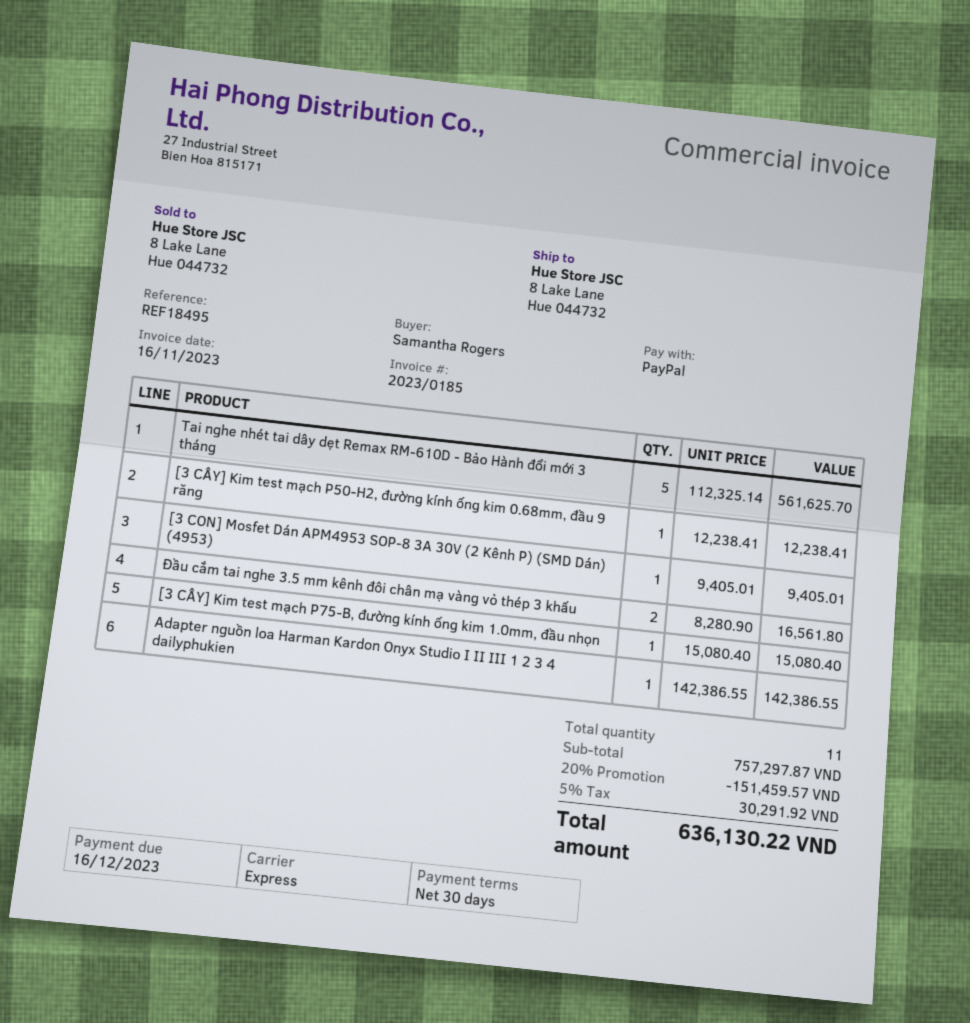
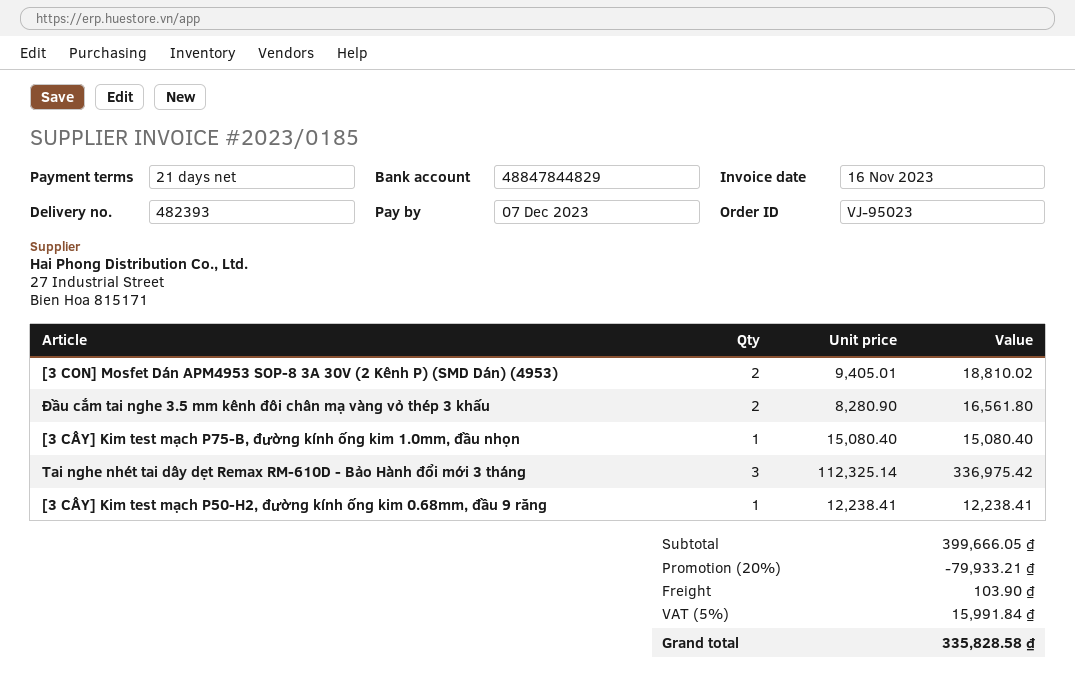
payment terms: 30 days -> 21 days
due date: 2023-12-16 -> 2023-12-07
Tai nghe nhét tai dây dẹt Remax RM-610D - Bảo Hành đổi mới 3 tháng: 5 x 112325.14 = 561625.70 -> 3 x 112325.14 = 336975.42
[3 CON] Mosfet Dán APM4953 SOP-8 3A 30V (2 Kênh P) (SMD Dán) (4953): 1 x 9405.01 = 9405.01 -> 2 x 9405.01 = 18810.02
Adapter nguồn loa Harman Kardon Onyx Studio I II III 1 2 3 4 dailyphukien: 1 x 142386.55 = 142386.55 -> none
subtotal: 757297.87 -> 399666.05
discount: 20% = 151459.57 -> 20% = 79933.21
shipping: none -> 103.90
tax: 5% = 30291.92 -> 5% = 15991.84
total: 636130.22 -> 335828.58

